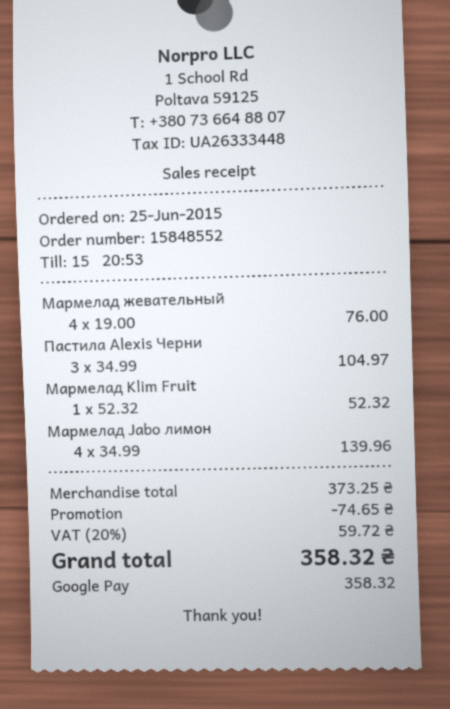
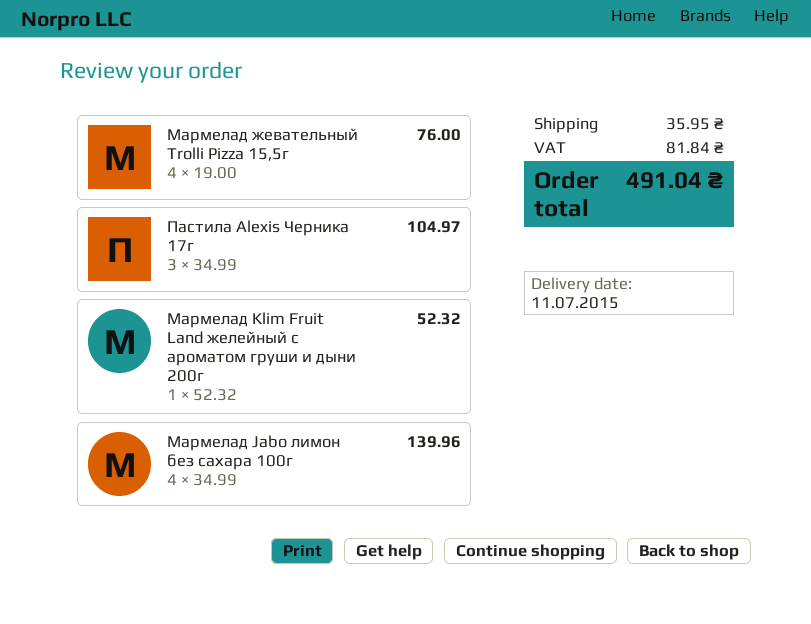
discount: 74.65 -> none
shipping: none -> 35.95
tax: 59.72 -> 81.84
total: 358.32 -> 491.04

